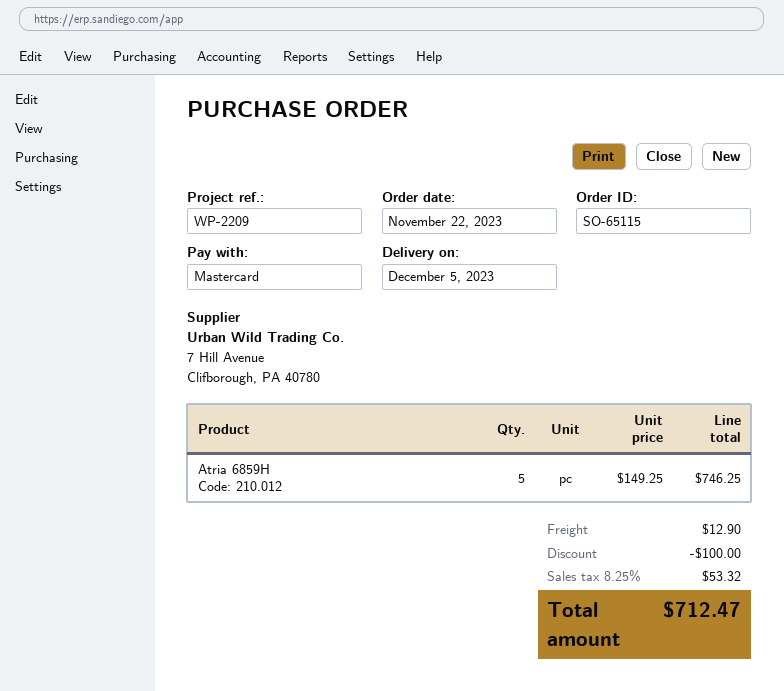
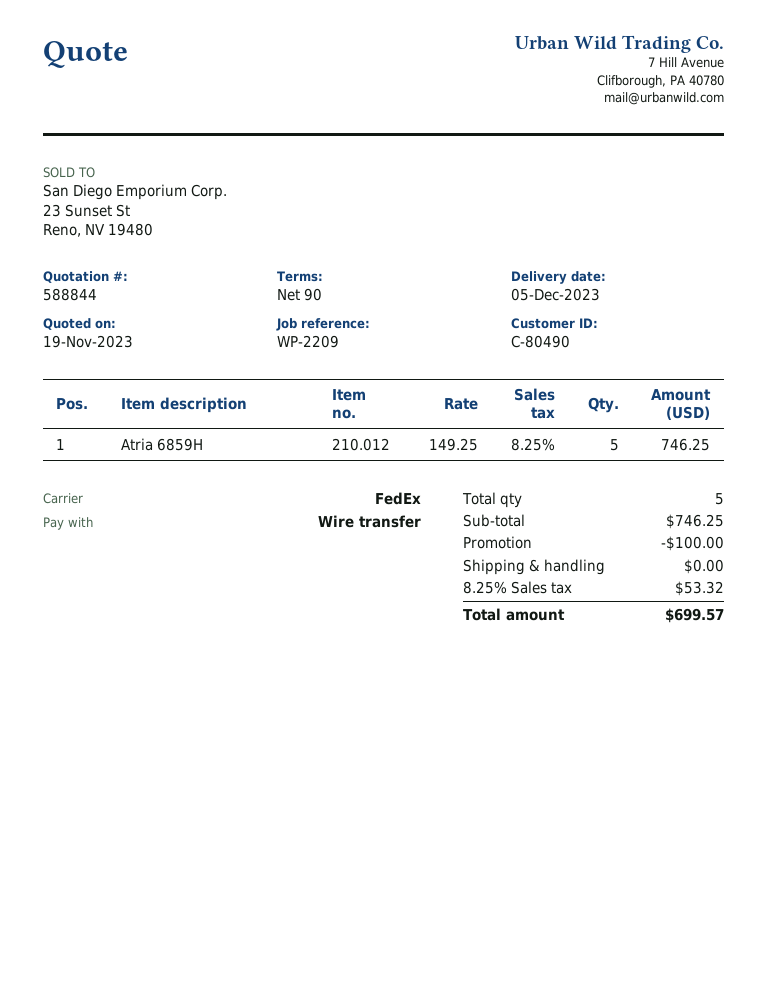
payment method: Mastercard -> bank transfer
shipping: 12.90 -> 0.00
total: 712.47 -> 699.57

